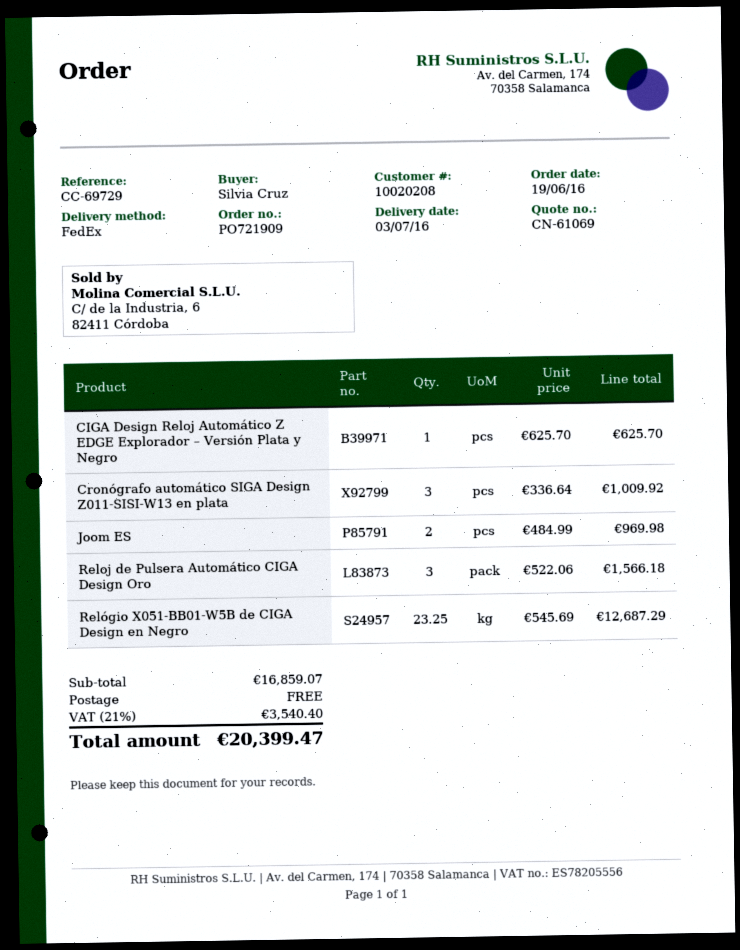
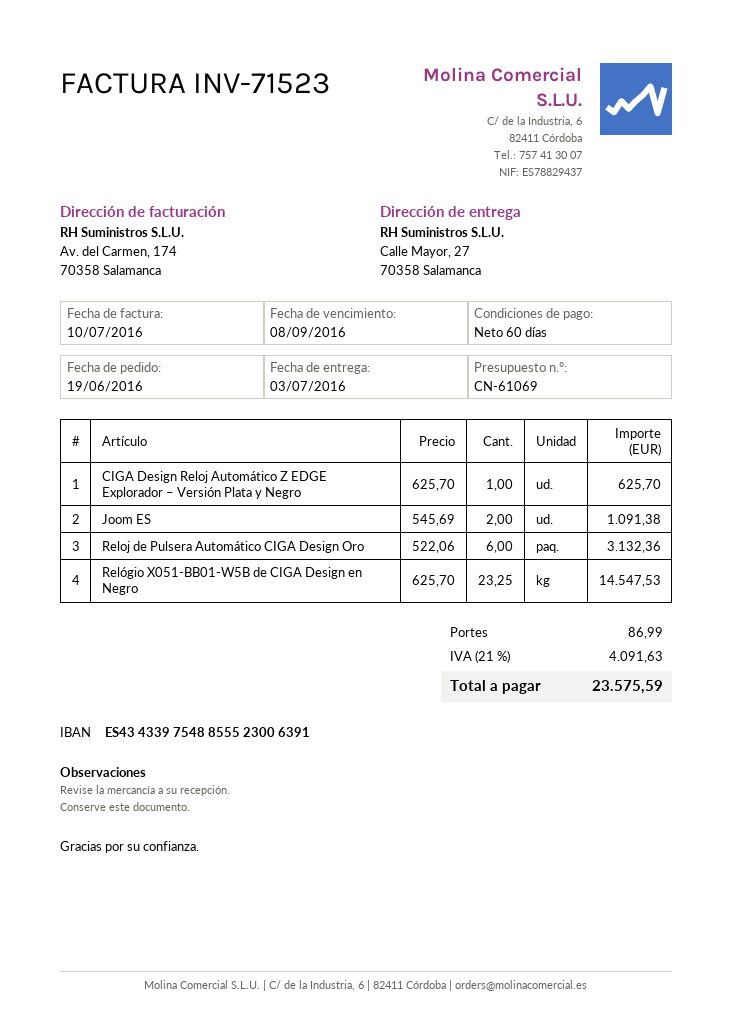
Cronógrafo automático SIGA Design Z011-SISI-W13 en plata: 3 x 336.64 = 1009.92 -> none
Joom ES: 2 x 484.99 = 969.98 -> 2 x 545.69 = 1091.38
Reloj de Pulsera Automático CIGA Design Oro: 3 x 522.06 = 1566.18 -> 6 x 522.06 = 3132.36
Relógio X051-BB01-W5B de CIGA Design en Negro: 23.25 x 545.69 = 12687.29 -> 23.25 x 625.70 = 14547.53
shipping: 0.00 -> 86.99
tax: 21% = 3540.40 -> 21% = 4091.63
total: 20399.47 -> 23575.59

